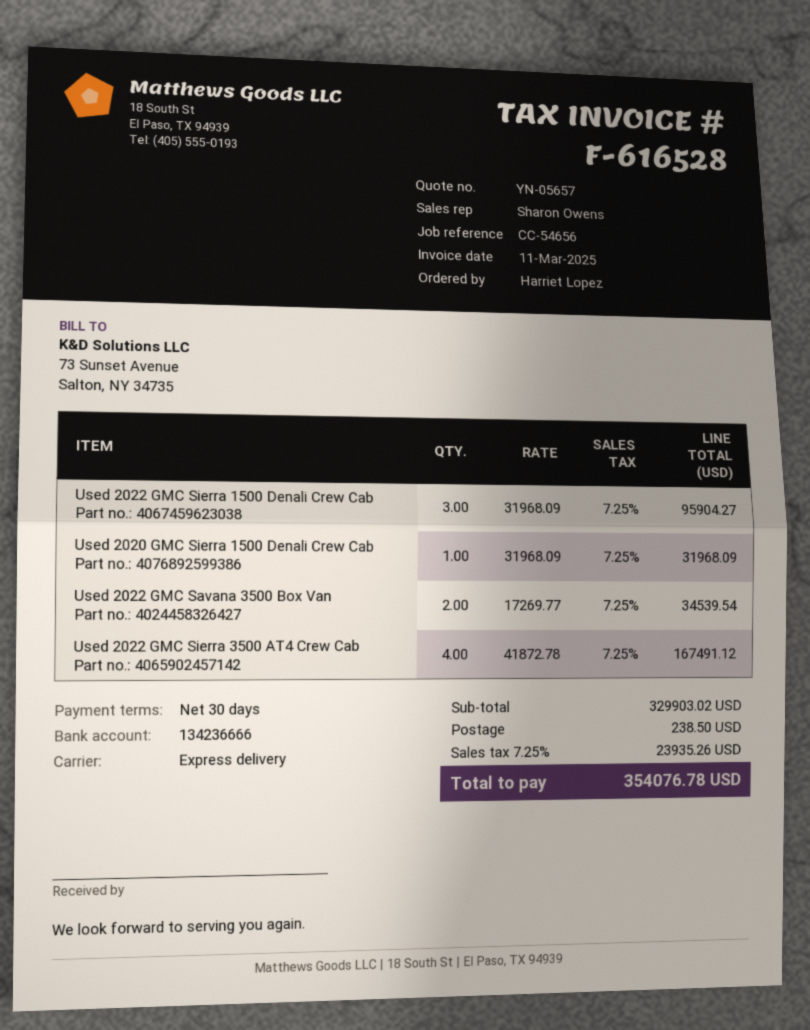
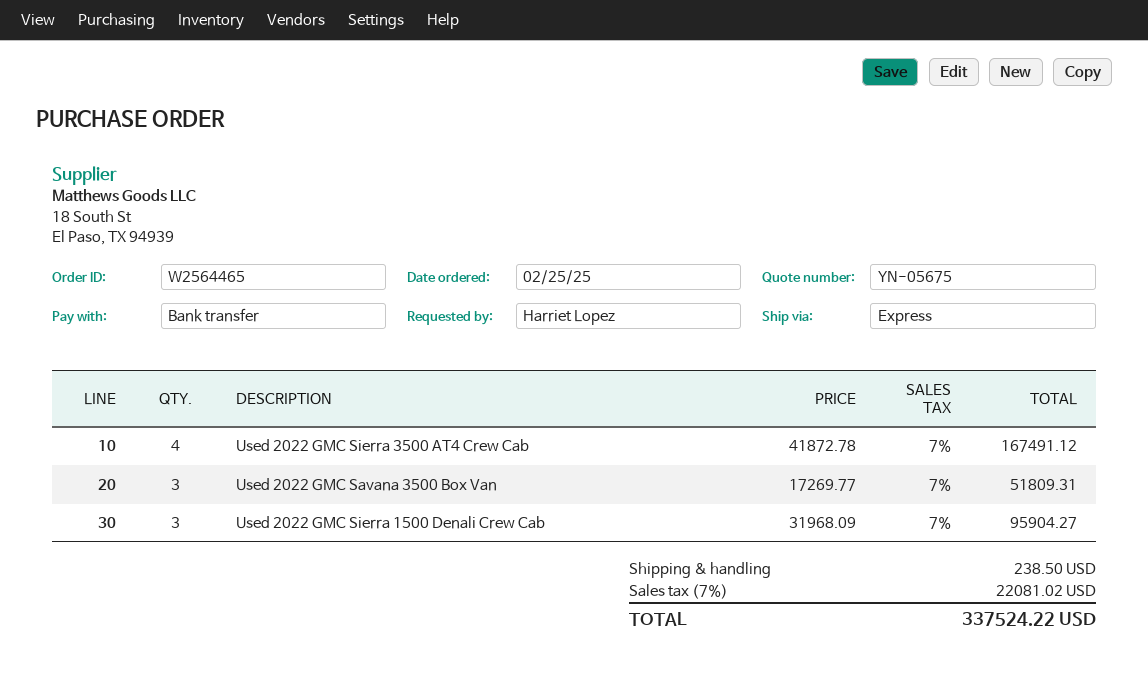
quote number: YN-05657 -> YN-05675
Used 2020 GMC Sierra 1500 Denali Crew Cab: 1 x 31968.09 = 31968.09 -> none
Used 2022 GMC Savana 3500 Box Van: 2 x 17269.77 = 34539.54 -> 3 x 17269.77 = 51809.31
tax: 7.25% = 23935.26 -> 7% = 22081.02
total: 354076.78 -> 337524.22

